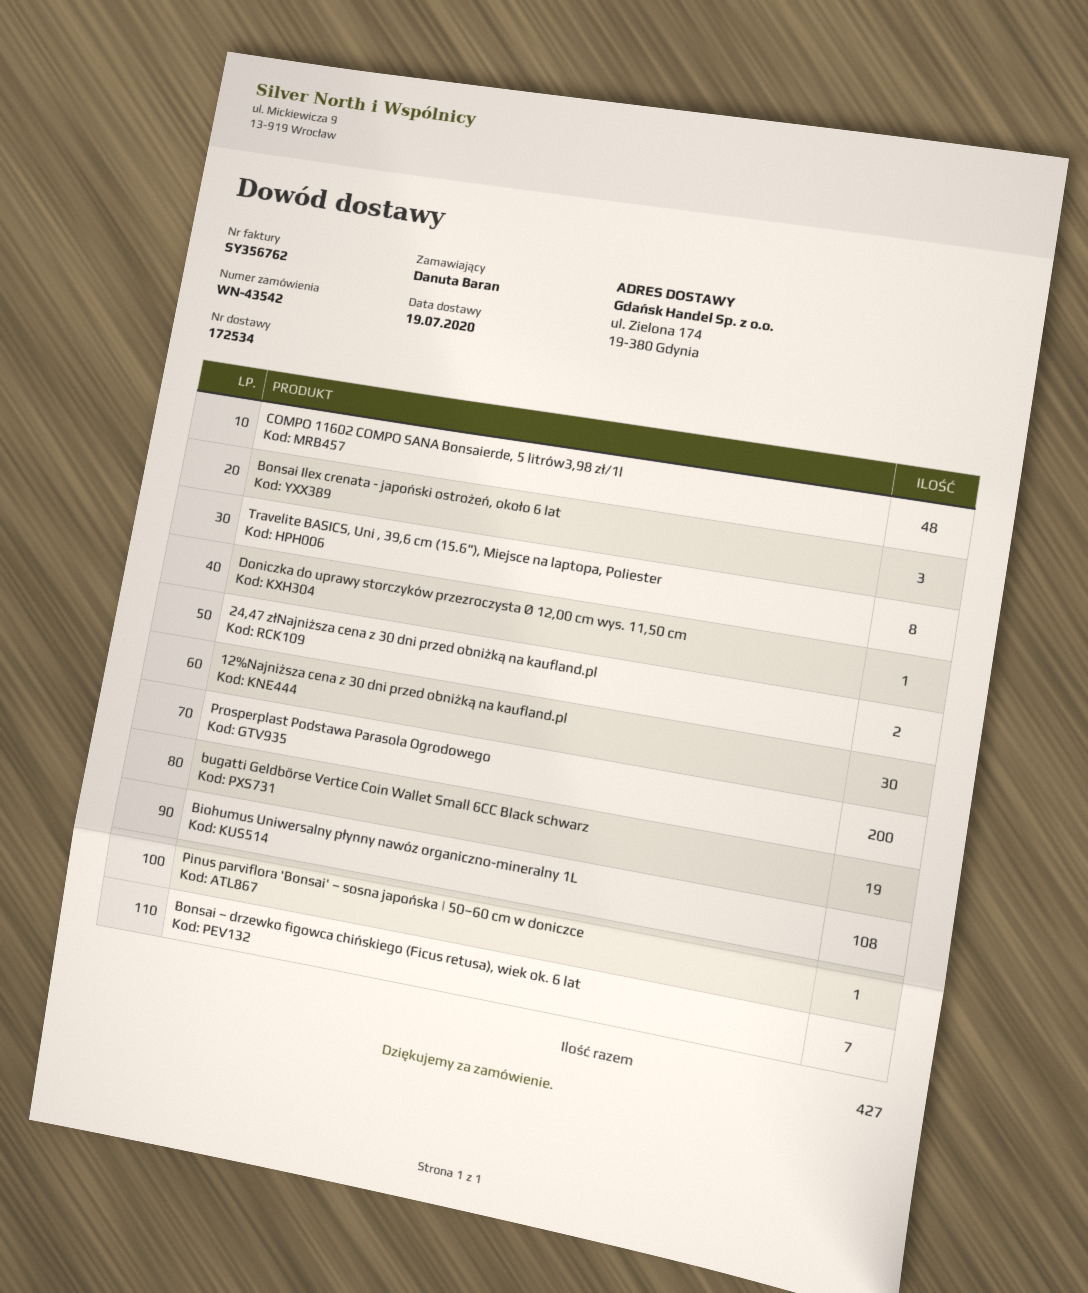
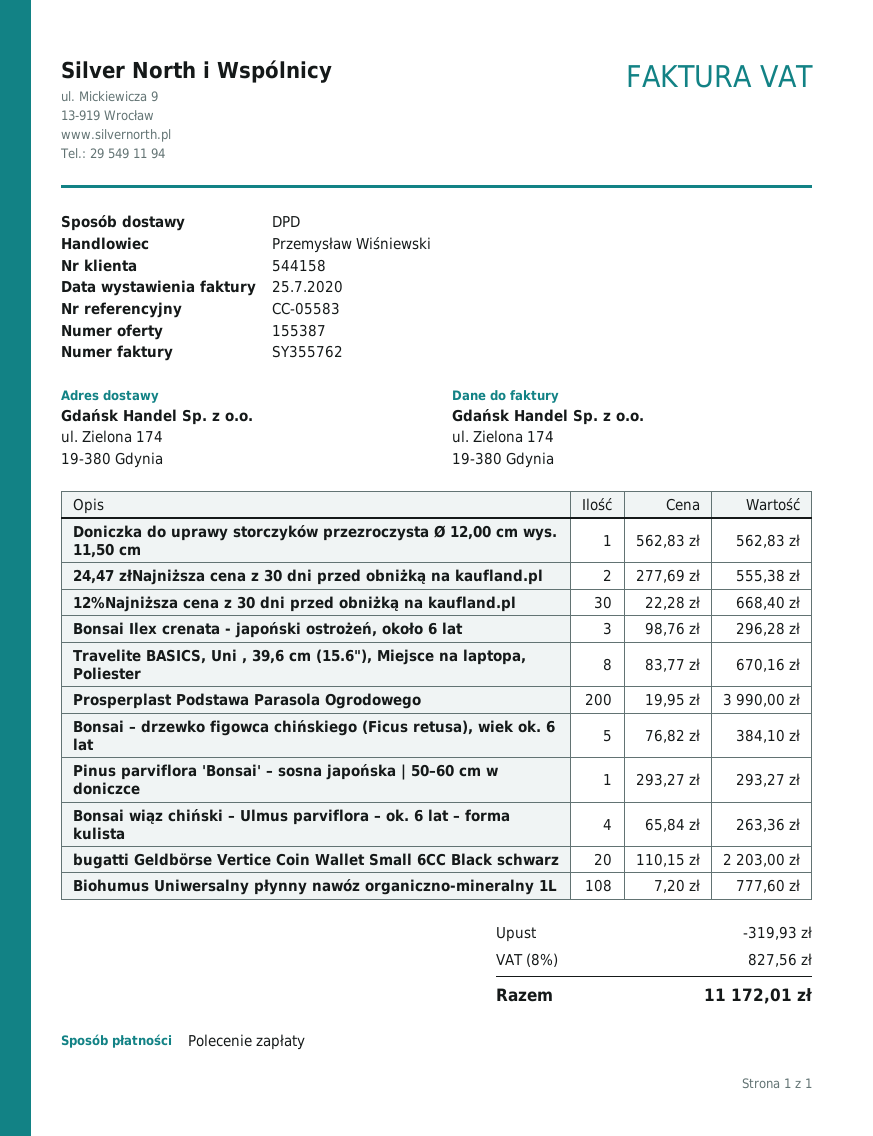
invoice number: SY356762 -> SY355762
COMPO 11602 COMPO SANA Bonsaierde, 5 litrów3,98 zł/1l: 48 -> none
bugatti Geldbörse Vertice Coin Wallet Small 6CC Black schwarz: 19 -> 20
Bonsai – drzewko figowca chińskiego (Ficus retusa), wiek ok. 6 lat: 7 -> 5
Bonsai wiąz chiński – Ulmus parviflora – ok. 6 lat – forma kulista: none -> 4

